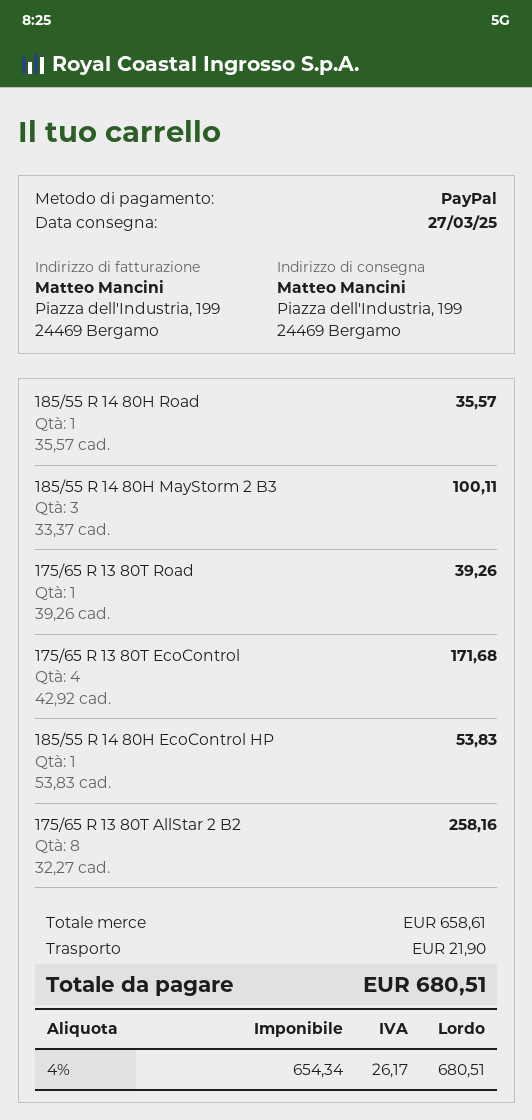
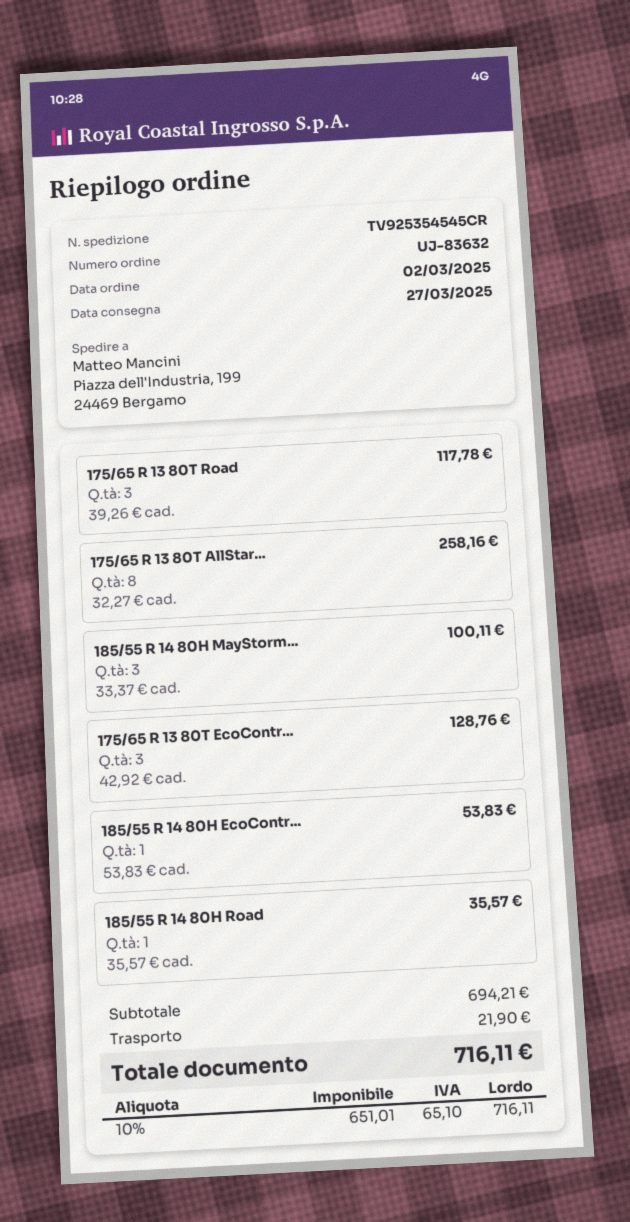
175/65 R 13 80T Road: 1 x 39.26 = 39.26 -> 3 x 39.26 = 117.78
175/65 R 13 80T EcoControl: 4 x 42.92 = 171.68 -> 3 x 42.92 = 128.76
subtotal: 658.61 -> 694.21
net: 654.34 -> 651.01
tax: 4% = 26.17 -> 10% = 65.10
total: 680.51 -> 716.11

